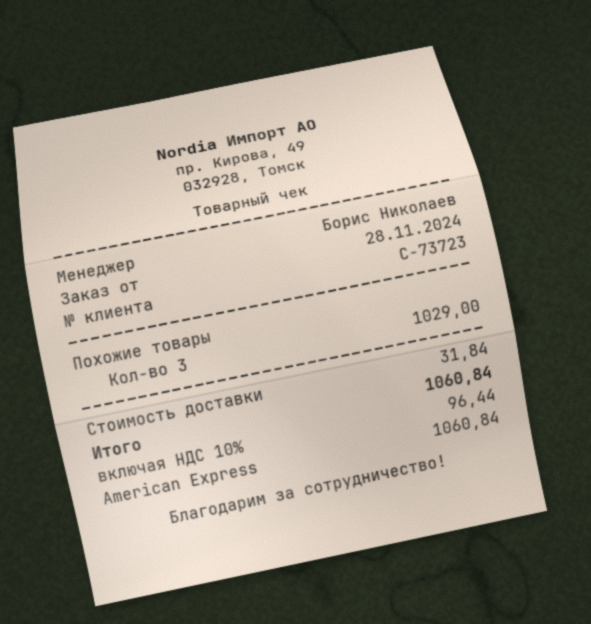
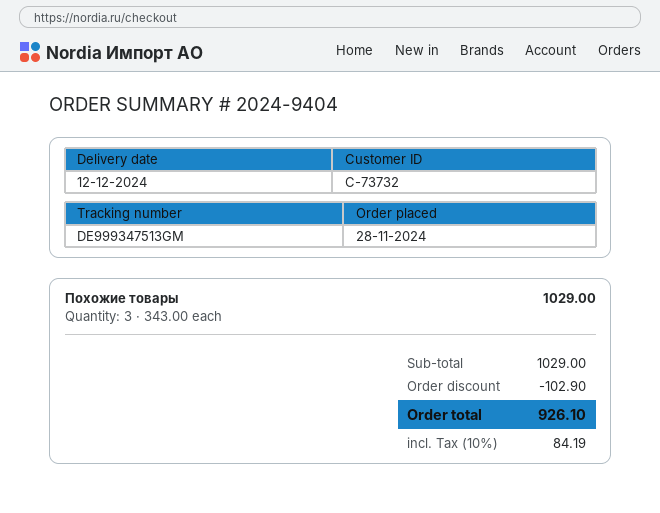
customer number: C-73723 -> C-73732
discount: none -> 102.90
shipping: 31.84 -> none
tax: 10% = 96.44 -> 10% = 84.19
total: 1060.84 -> 926.10

